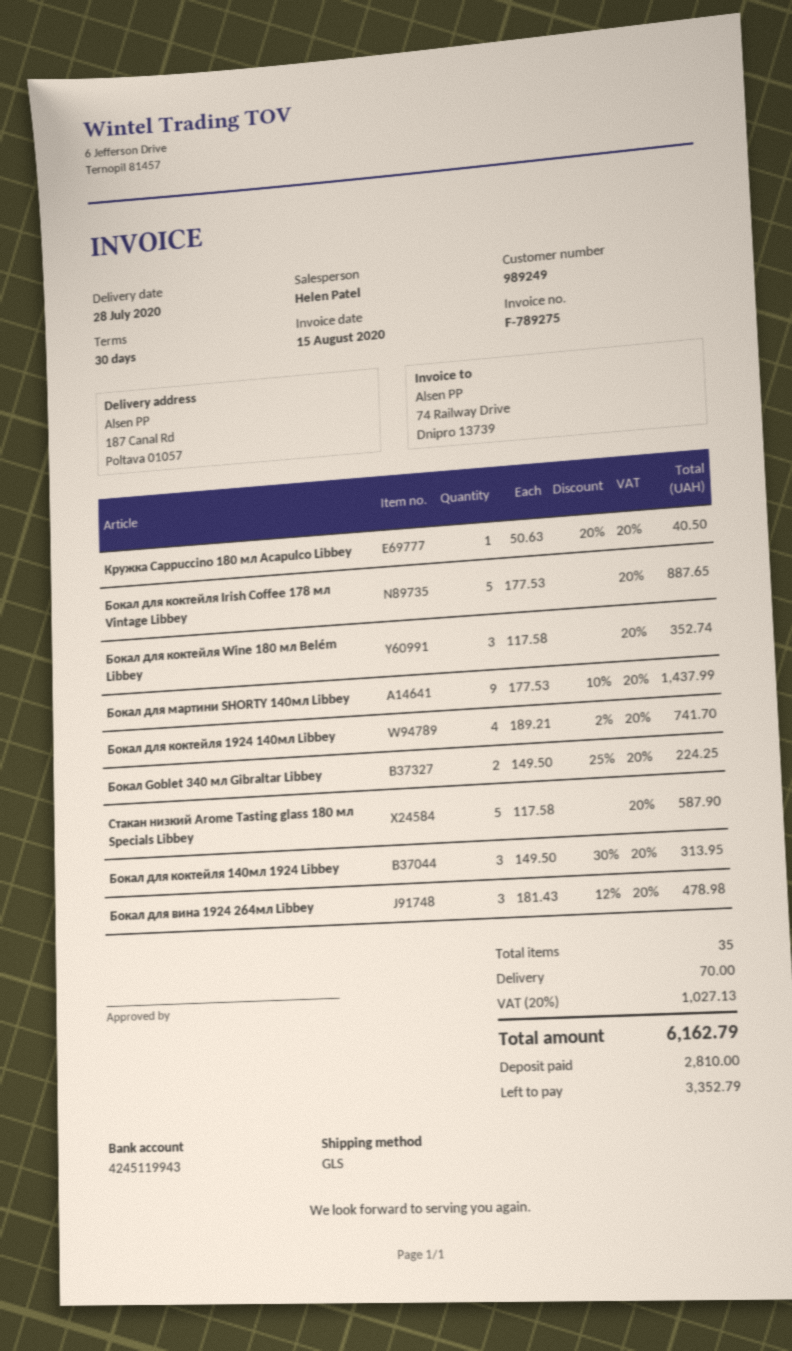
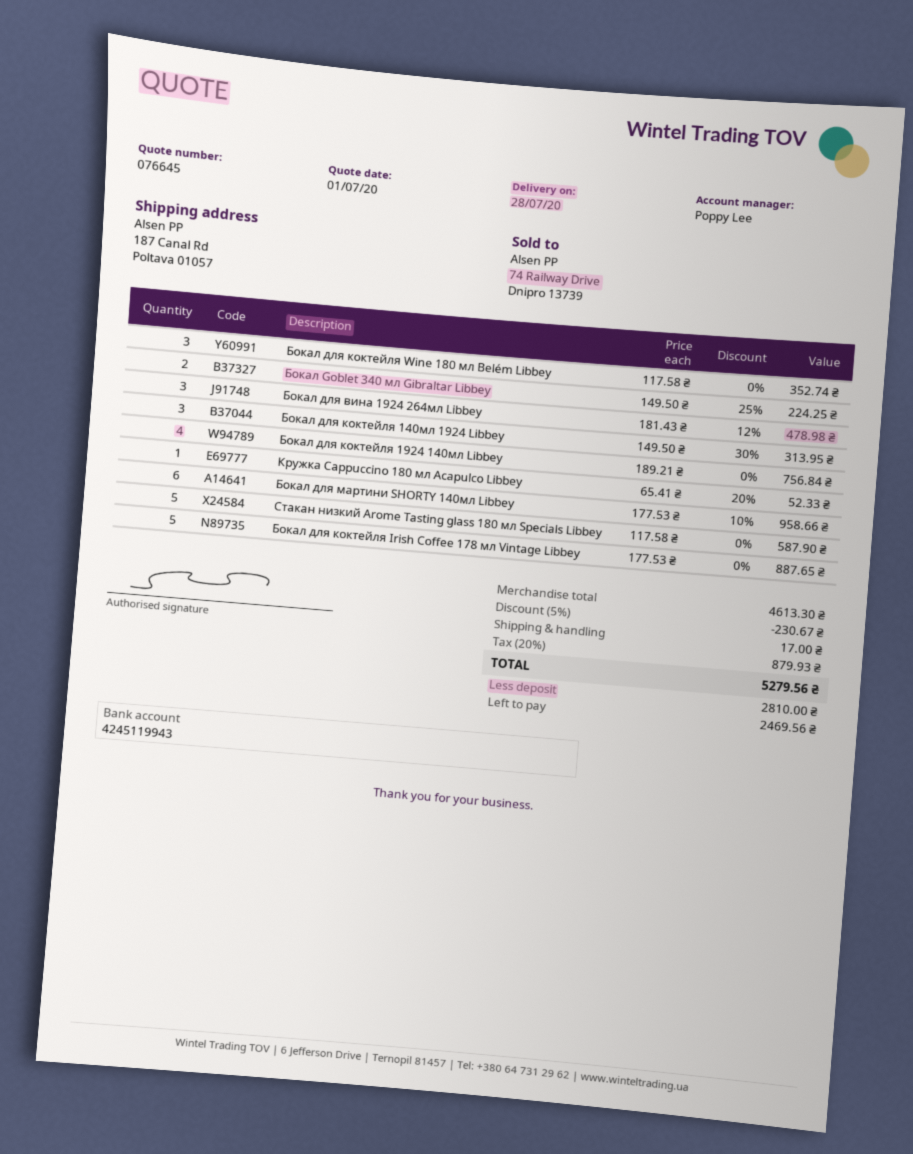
sales rep: Helen Patel -> Poppy Lee
Кружка Cappuccino 180 мл Acapulco Libbey: 1 x 50.63 - 20% = 40.50 -> 1 x 65.41 - 20% = 52.33
Бокал для мартини SHORTY 140мл Libbey: 9 x 177.53 - 10% = 1437.99 -> 6 x 177.53 - 10% = 958.66
Бокал для коктейля 1924 140мл Libbey: 4 x 189.21 - 2% = 741.70 -> 4 x 189.21 = 756.84
discount: none -> 5% = 230.67
shipping: 70.00 -> 17.00
tax: 20% = 1027.13 -> 20% = 879.93
total: 6162.79 -> 5279.56
balance: 3352.79 -> 2469.56

